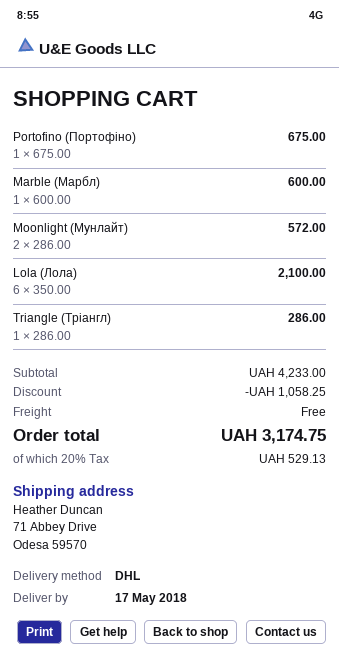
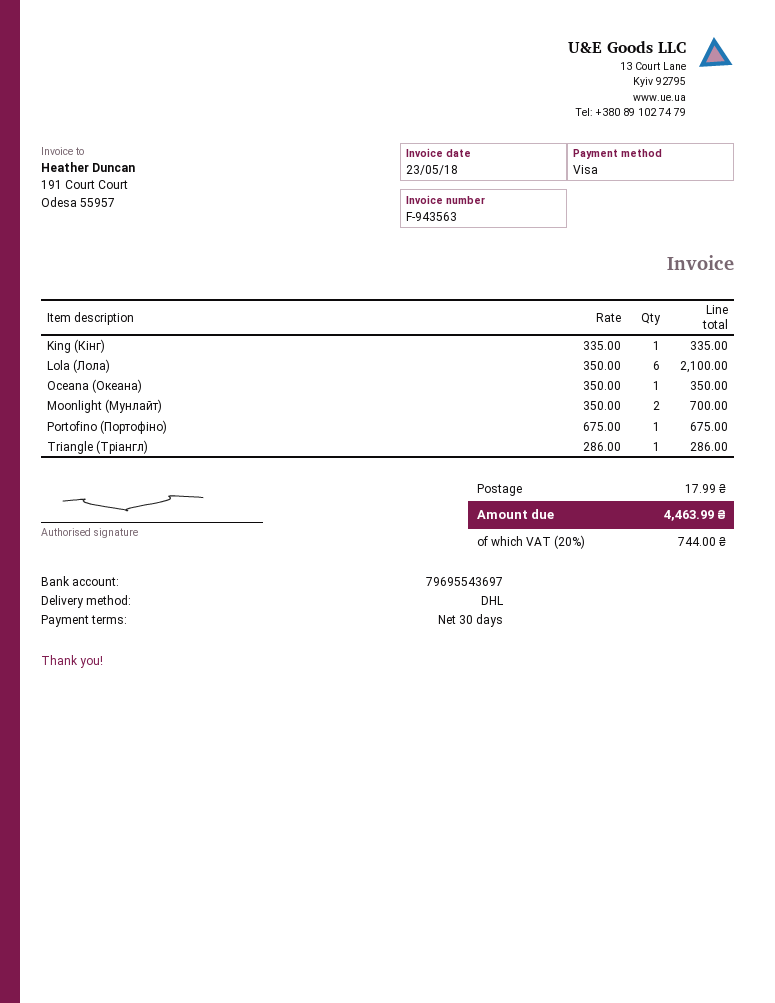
Marble (Марбл): 1 x 600.00 = 600.00 -> none
Moonlight (Мунлайт): 2 x 286.00 = 572.00 -> 2 x 350.00 = 700.00
King (Кінг): none -> 1 x 335.00 = 335.00
Oceana (Океана): none -> 1 x 350.00 = 350.00
discount: 1058.25 -> none
shipping: 0.00 -> 17.99
tax: 20% = 529.13 -> 20% = 744.00
total: 3174.75 -> 4463.99

